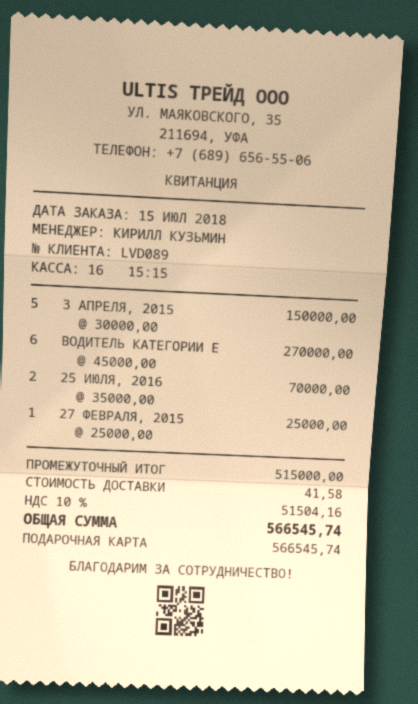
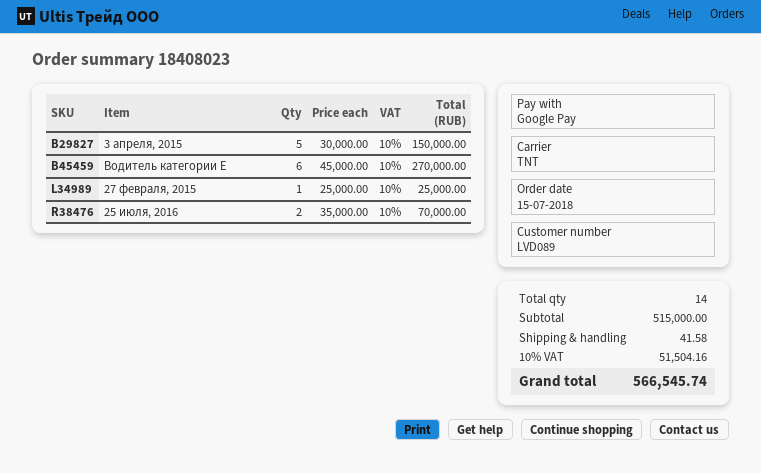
payment method: gift card -> Google Pay

